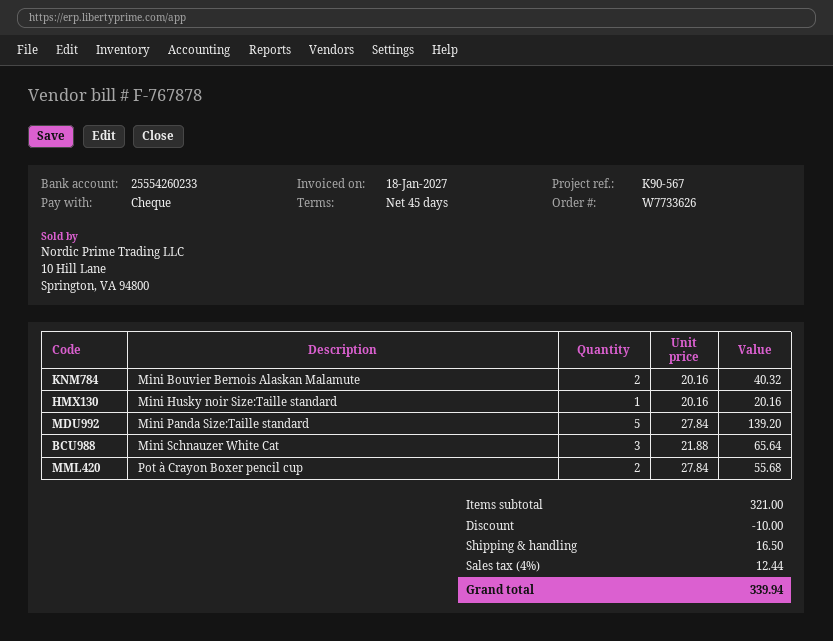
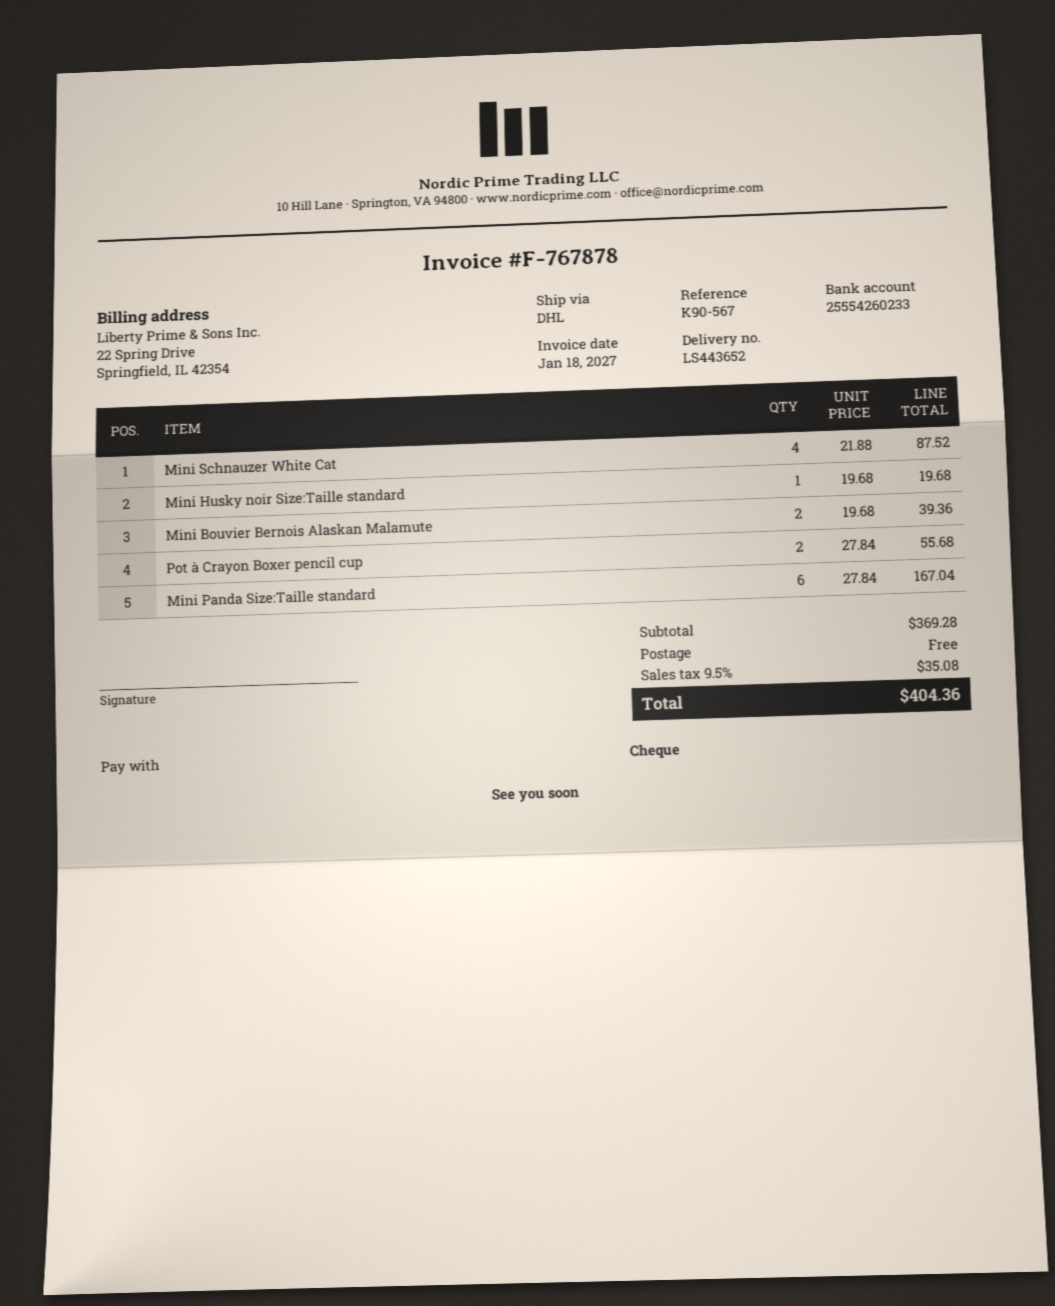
Mini Bouvier Bernois Alaskan Malamute: 2 x 20.16 = 40.32 -> 2 x 19.68 = 39.36
Mini Husky noir Size:Taille standard: 1 x 20.16 = 20.16 -> 1 x 19.68 = 19.68
Mini Panda Size:Taille standard: 5 x 27.84 = 139.20 -> 6 x 27.84 = 167.04
Mini Schnauzer White Cat: 3 x 21.88 = 65.64 -> 4 x 21.88 = 87.52
subtotal: 321.00 -> 369.28
discount: 10.00 -> none
shipping: 16.50 -> 0.00
tax: 4% = 12.44 -> 9.5% = 35.08
total: 339.94 -> 404.36

